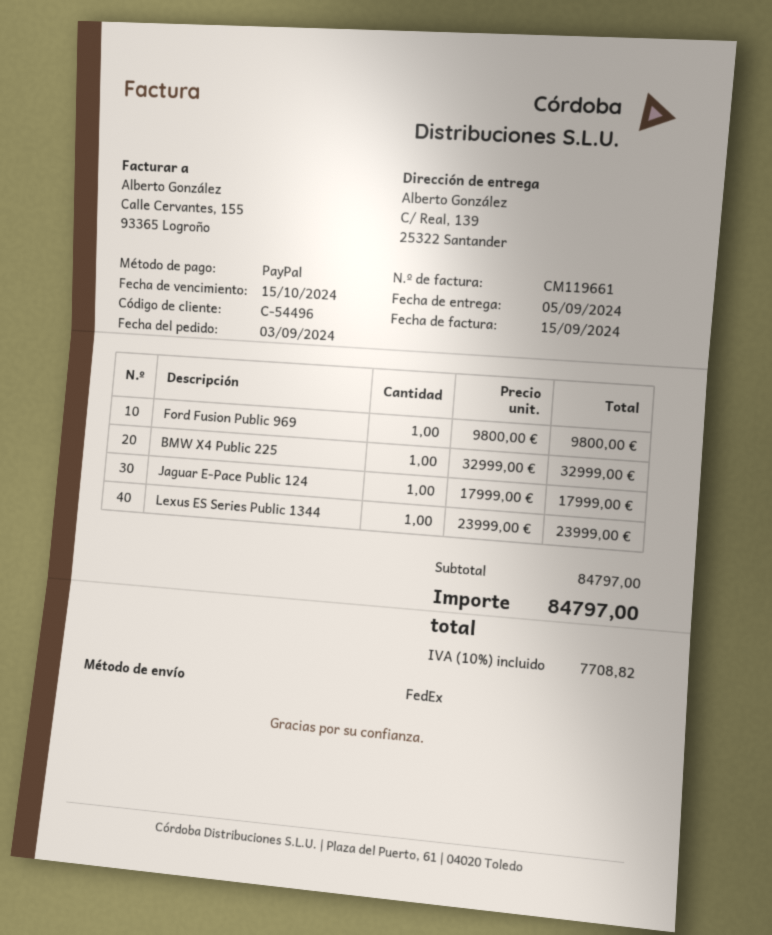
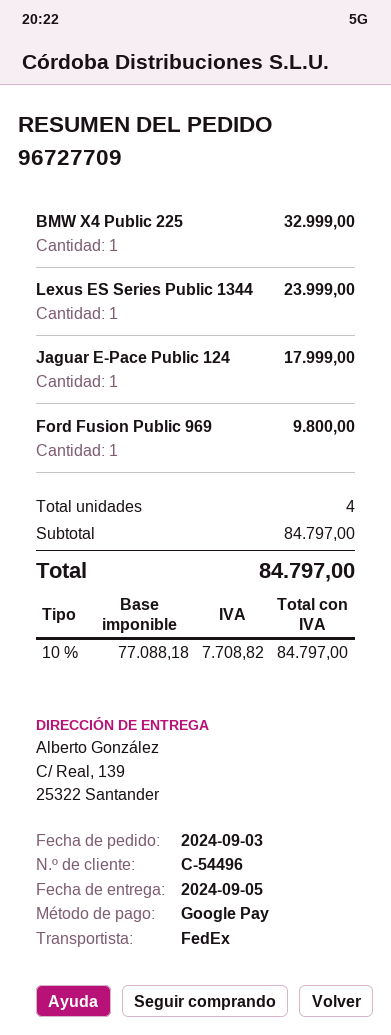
payment method: PayPal -> Google Pay

